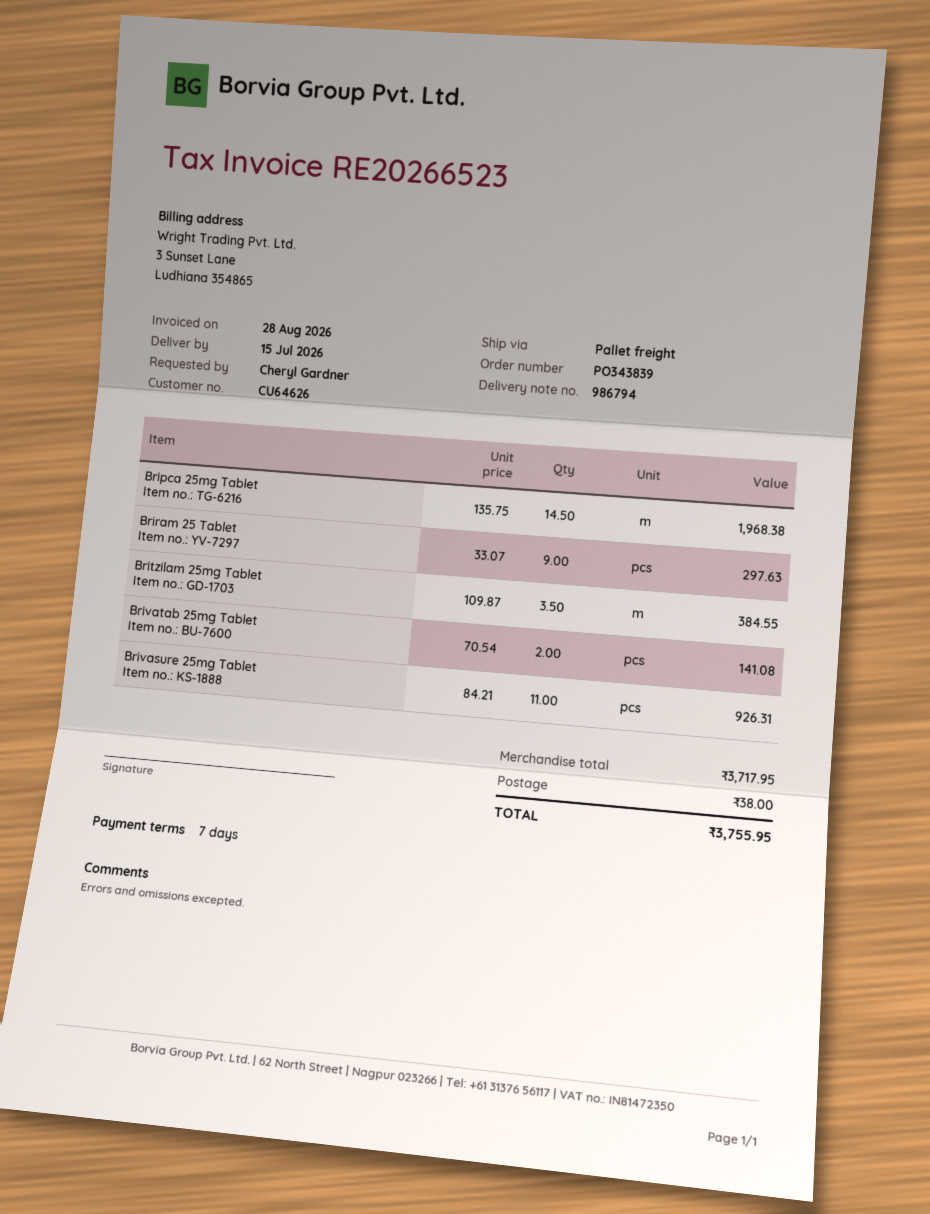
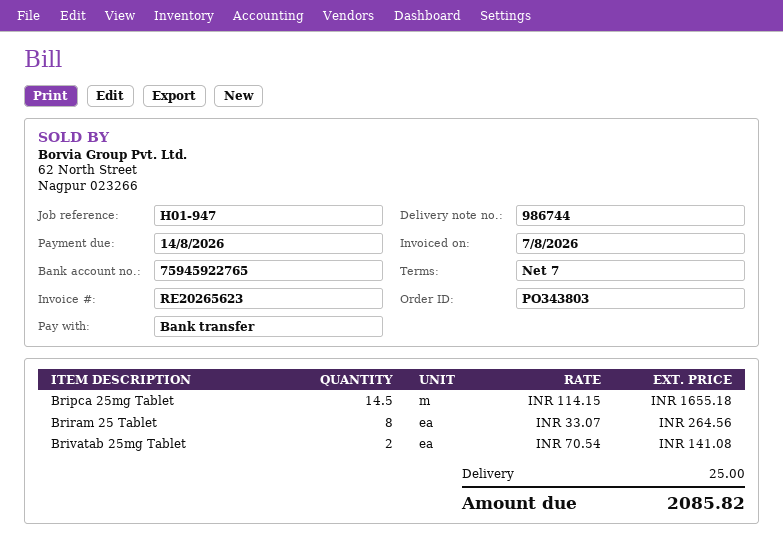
order number: PO343839 -> PO343803
delivery note number: 986794 -> 986744
invoice number: RE20266523 -> RE20265623
invoice date: 2026-08-28 -> 2026-08-07
Bripca 25mg Tablet: 14.5 x 135.75 = 1968.38 -> 14.5 x 114.15 = 1655.18
Briram 25 Tablet: 9 x 33.07 = 297.63 -> 8 x 33.07 = 264.56
Britzilam 25mg Tablet: 3.5 x 109.87 = 384.55 -> none
Brivasure 25mg Tablet: 11 x 84.21 = 926.31 -> none
shipping: 38.00 -> 25.00
total: 3755.95 -> 2085.82

